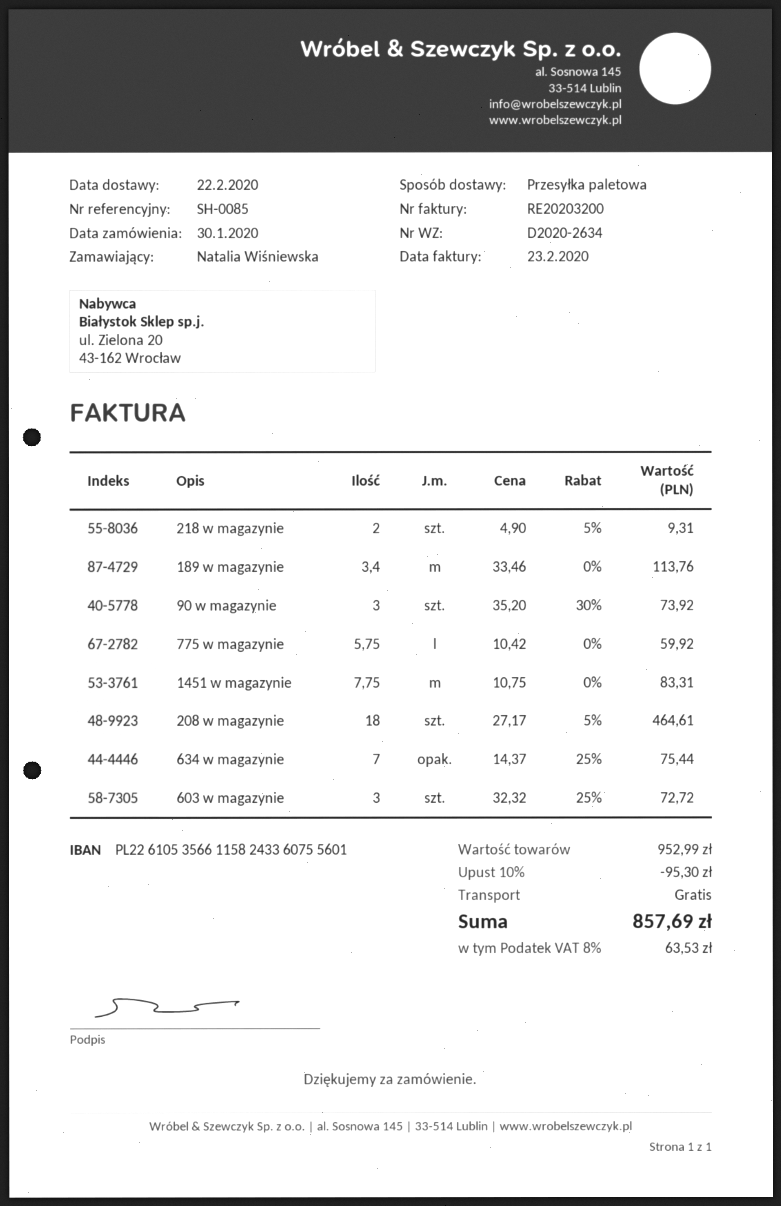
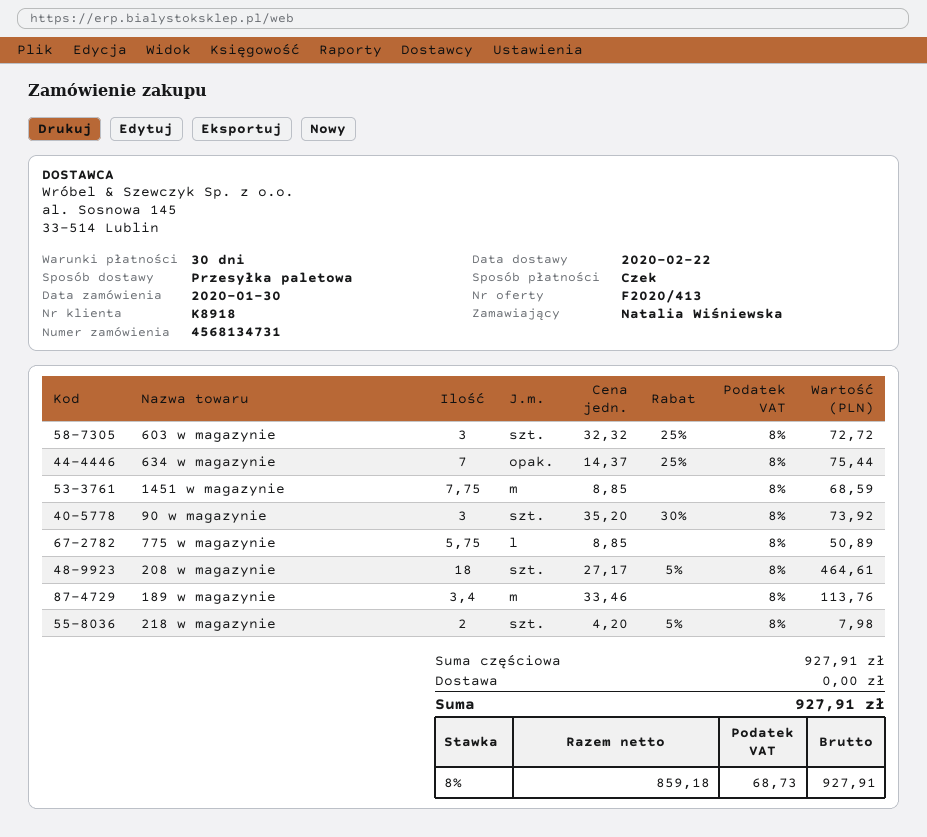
218 w magazynie: 2 x 4.90 - 5% = 9.31 -> 2 x 4.20 - 5% = 7.98
775 w magazynie: 5.75 x 10.42 = 59.92 -> 5.75 x 8.85 = 50.89
1451 w magazynie: 7.75 x 10.75 = 83.31 -> 7.75 x 8.85 = 68.59
subtotal: 952.99 -> 927.91
discount: 10% = 95.30 -> none
tax: 8% = 63.53 -> 8% = 68.73
total: 857.69 -> 927.91

